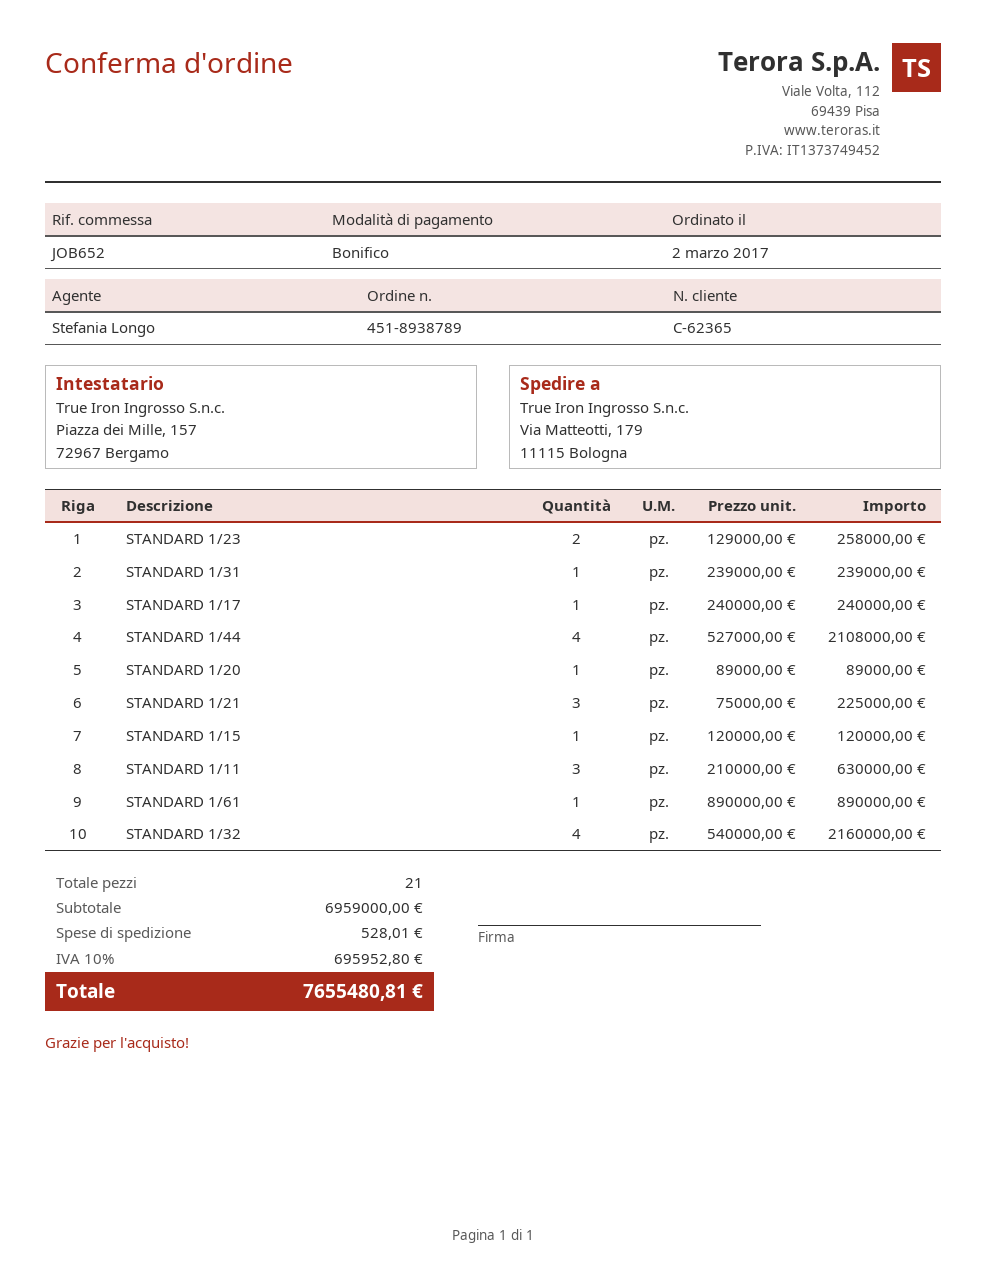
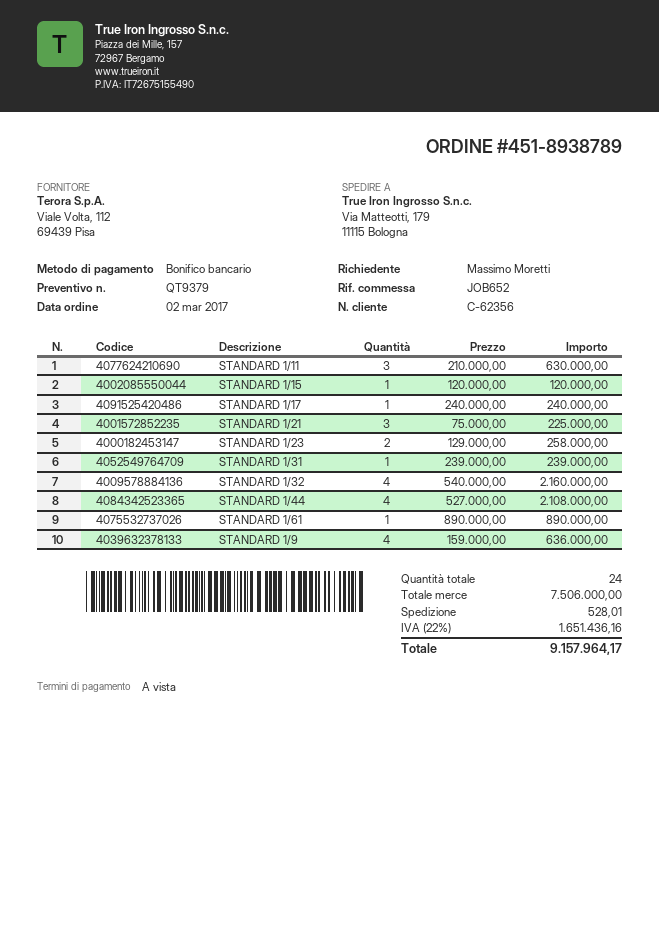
customer number: C-62365 -> C-62356
STANDARD 1/20: 1 x 89000.00 = 89000.00 -> none
STANDARD 1/9: none -> 4 x 159000.00 = 636000.00
total quantity: 21 -> 24
subtotal: 6959000.00 -> 7506000.00
tax: 10% = 695952.80 -> 22% = 1651436.16
total: 7655480.81 -> 9157964.17

